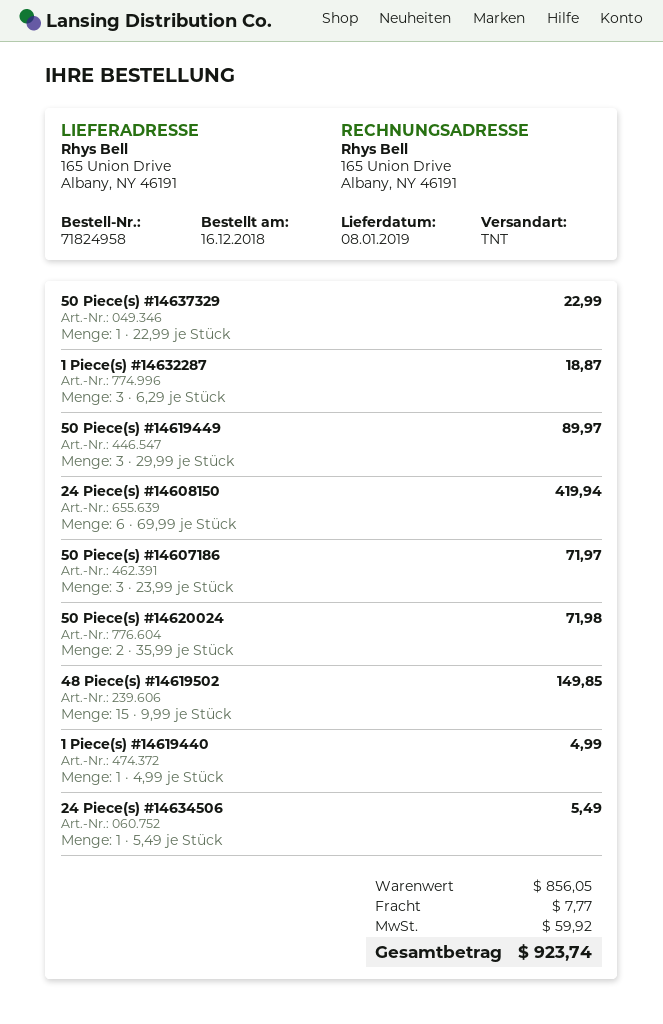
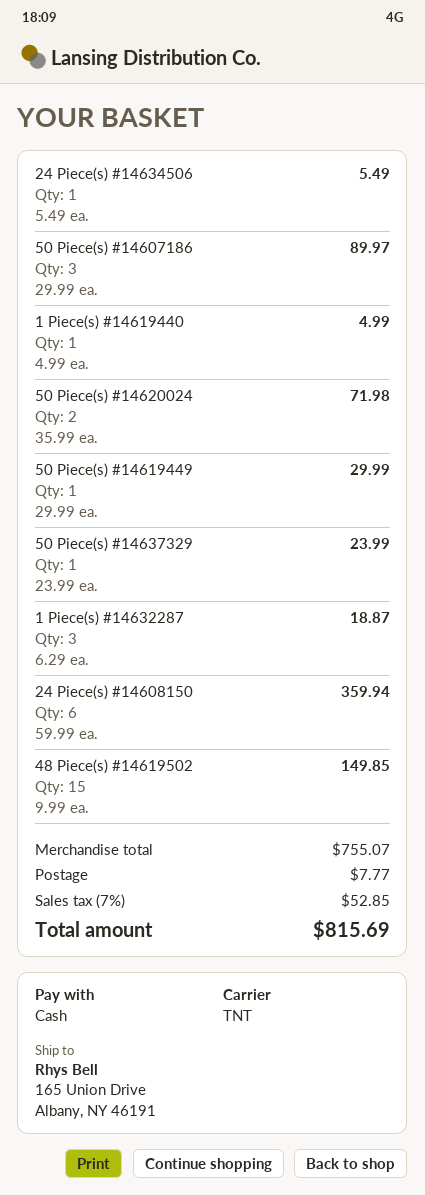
50 Piece(s) #14637329: 1 x 22.99 = 22.99 -> 1 x 23.99 = 23.99
50 Piece(s) #14619449: 3 x 29.99 = 89.97 -> 1 x 29.99 = 29.99
24 Piece(s) #14608150: 6 x 69.99 = 419.94 -> 6 x 59.99 = 359.94
50 Piece(s) #14607186: 3 x 23.99 = 71.97 -> 3 x 29.99 = 89.97
subtotal: 856.05 -> 755.07
tax: 59.92 -> 52.85
total: 923.74 -> 815.69

